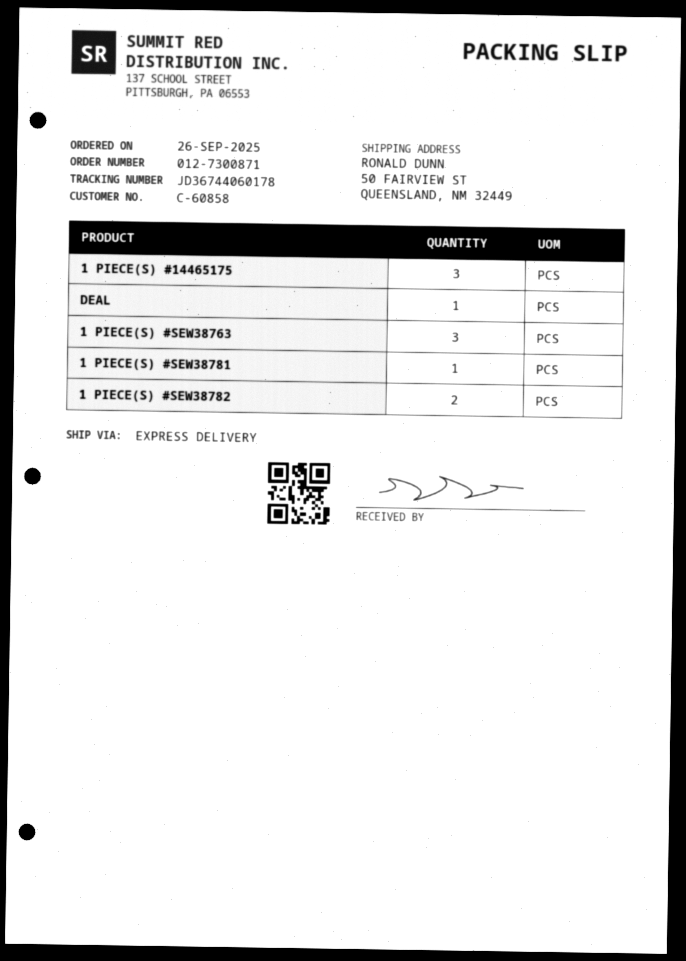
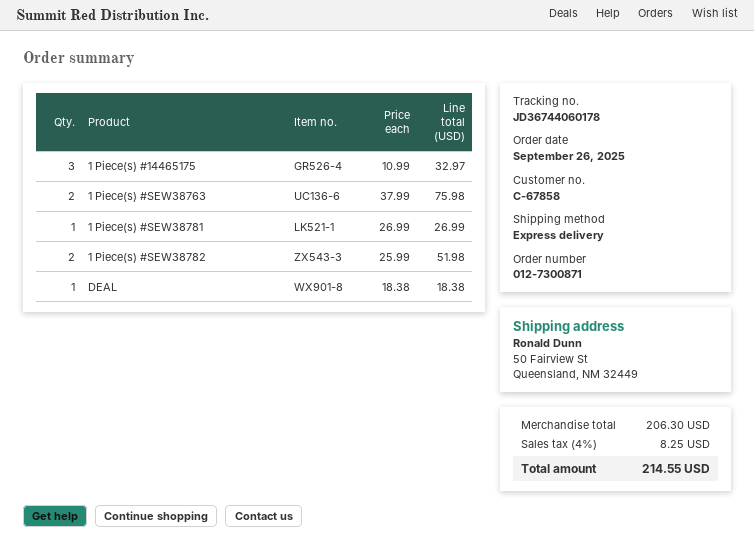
customer number: C-60858 -> C-67858
1 PIECE(S) #SEW38763: 3 -> 2

